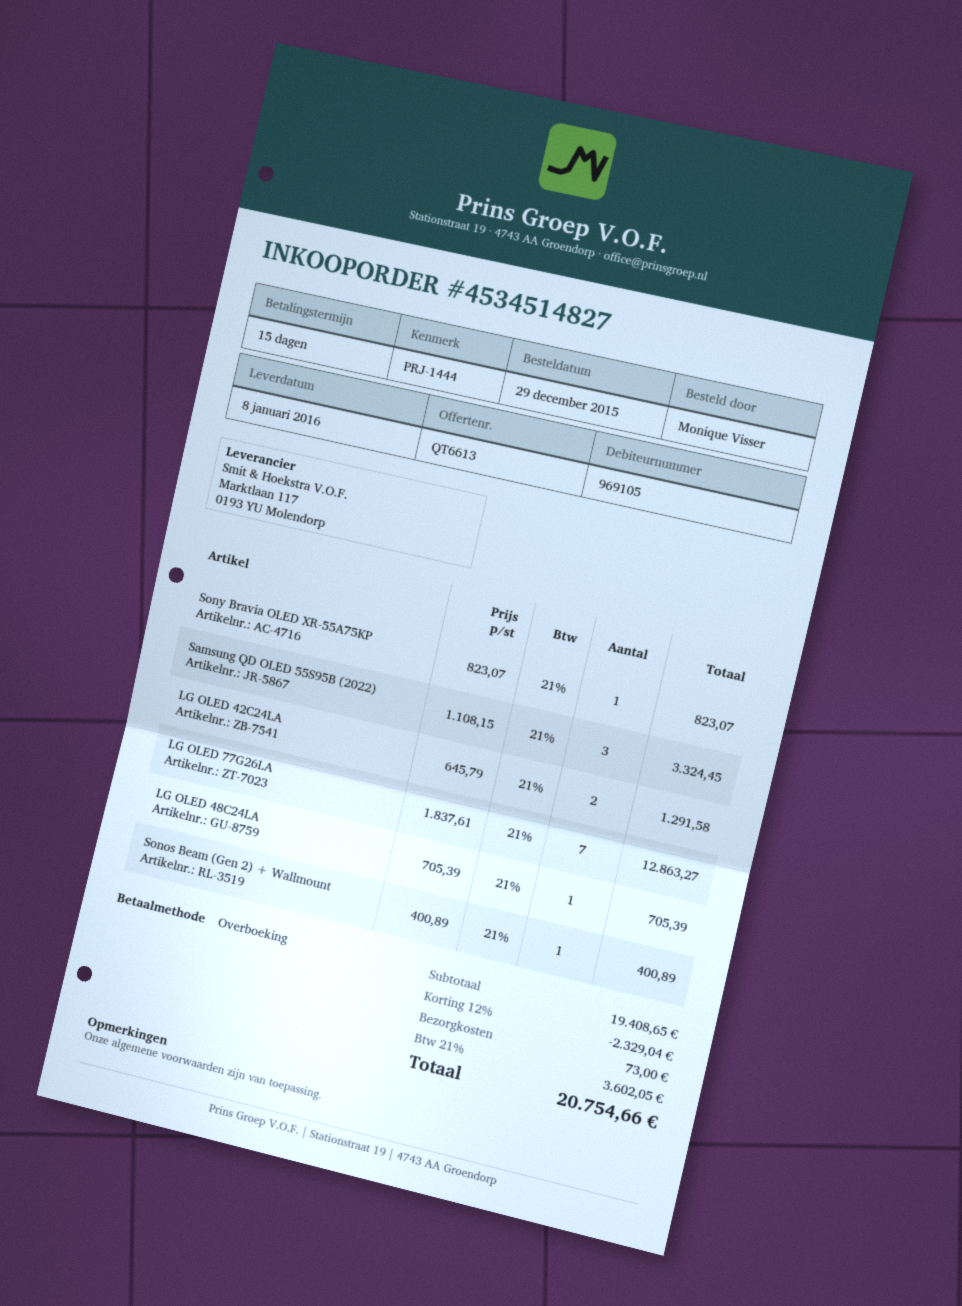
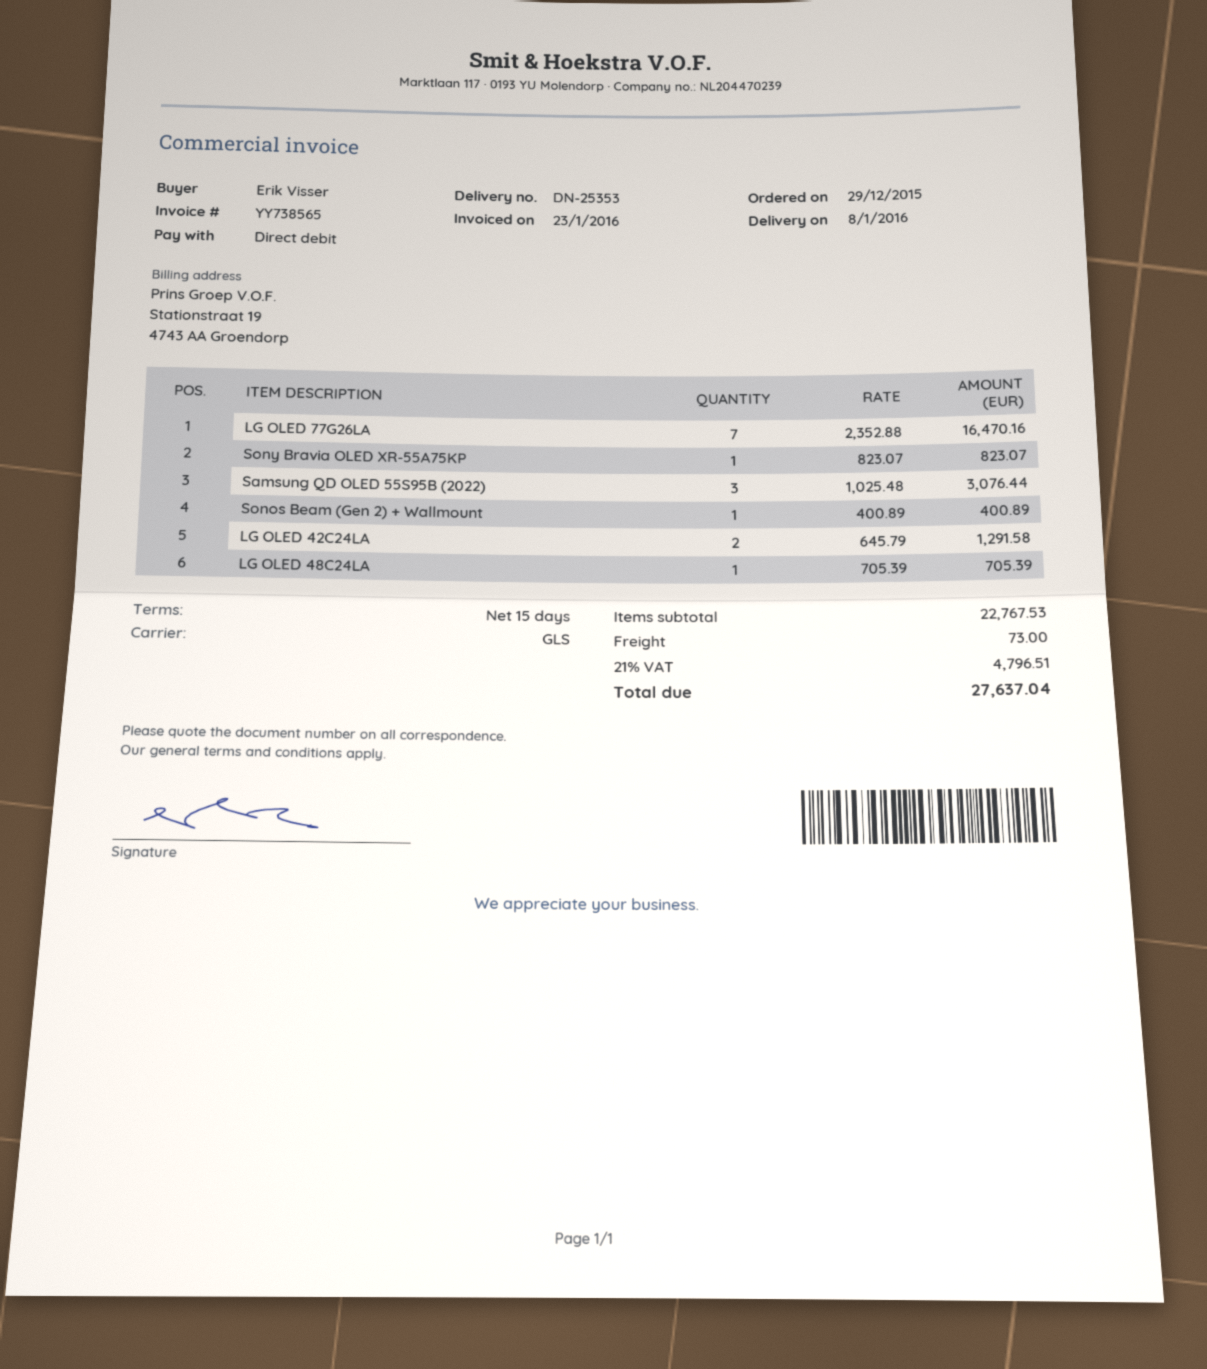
ordered by: Monique Visser -> Erik Visser
payment method: bank transfer -> direct debit
Samsung QD OLED 55S95B (2022): 3 x 1108.15 = 3324.45 -> 3 x 1025.48 = 3076.44
LG OLED 77G26LA: 7 x 1837.61 = 12863.27 -> 7 x 2352.88 = 16470.16
subtotal: 19408.65 -> 22767.53
discount: 12% = 2329.04 -> none
tax: 21% = 3602.05 -> 21% = 4796.51
total: 20754.66 -> 27637.04

